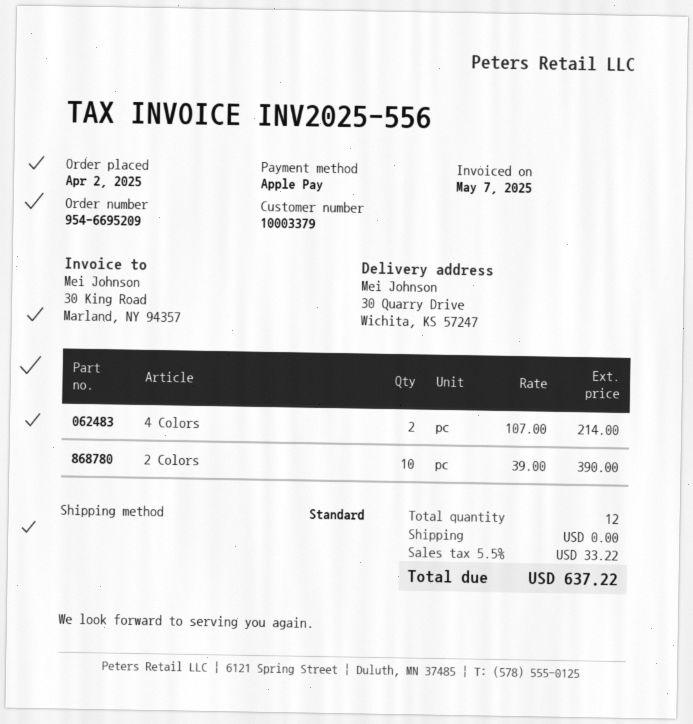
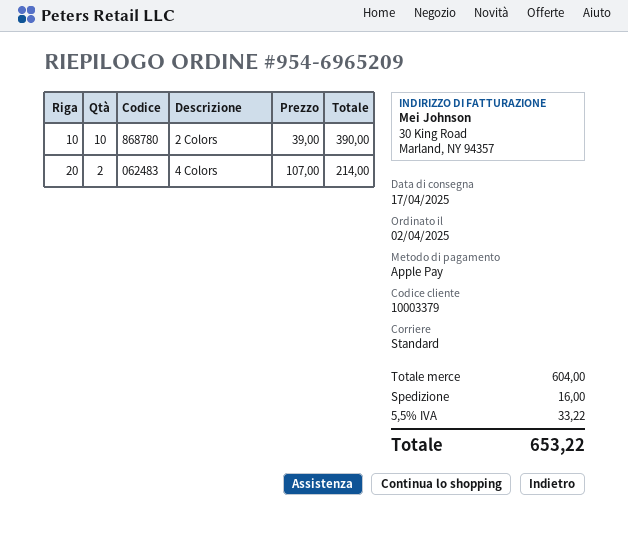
order number: 954-6695209 -> 954-6965209
shipping: 0.00 -> 16.00
total: 637.22 -> 653.22

